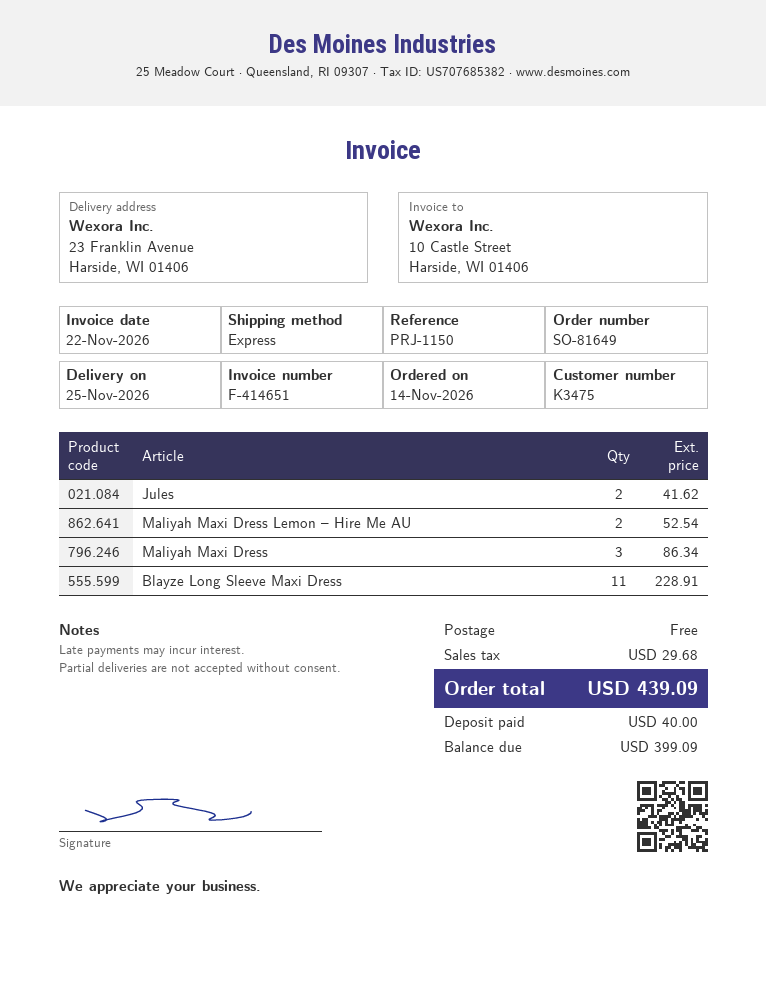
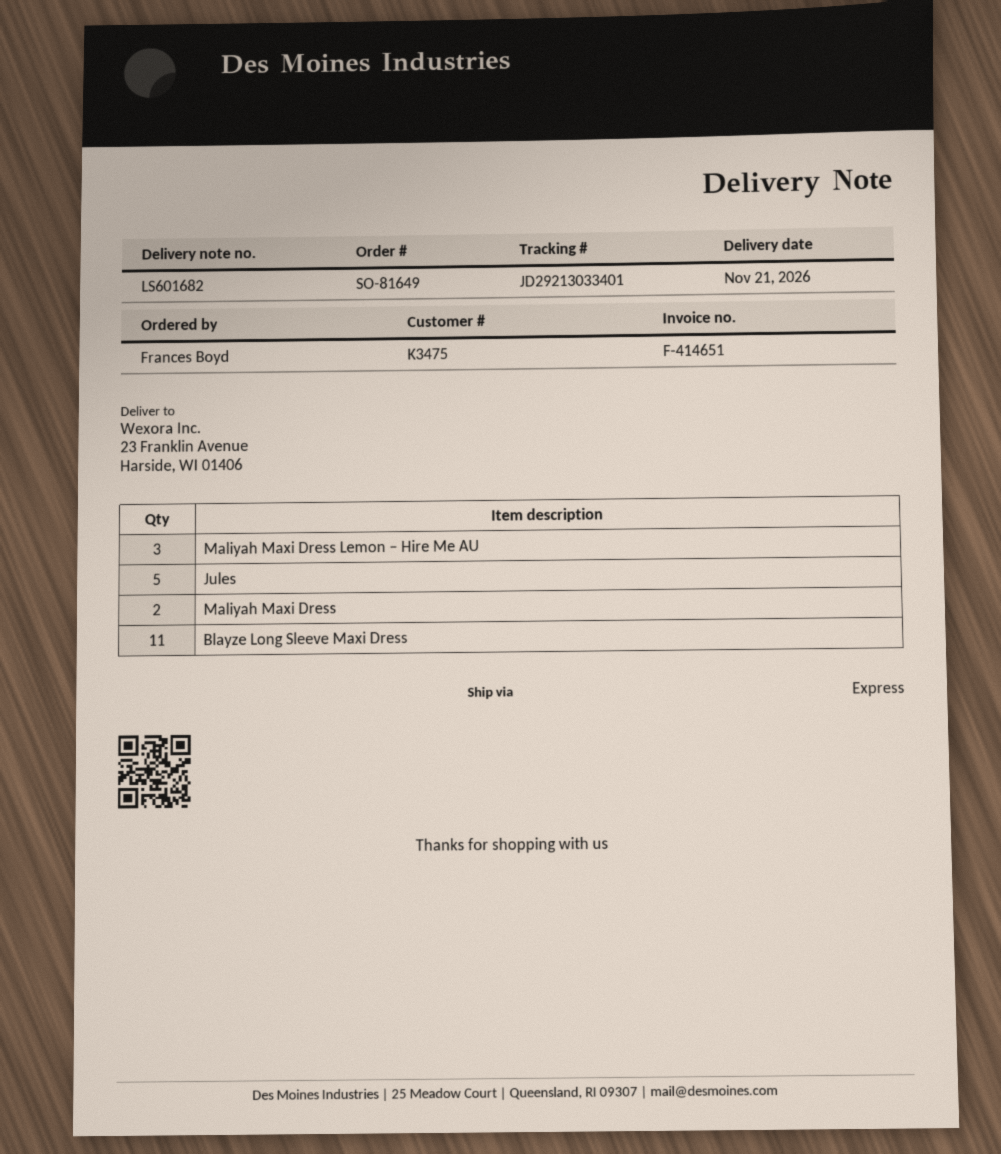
delivery date: 2026-11-25 -> 2026-11-21
Jules: 2 -> 5
Maliyah Maxi Dress Lemon – Hire Me AU: 2 -> 3
Maliyah Maxi Dress: 3 -> 2

